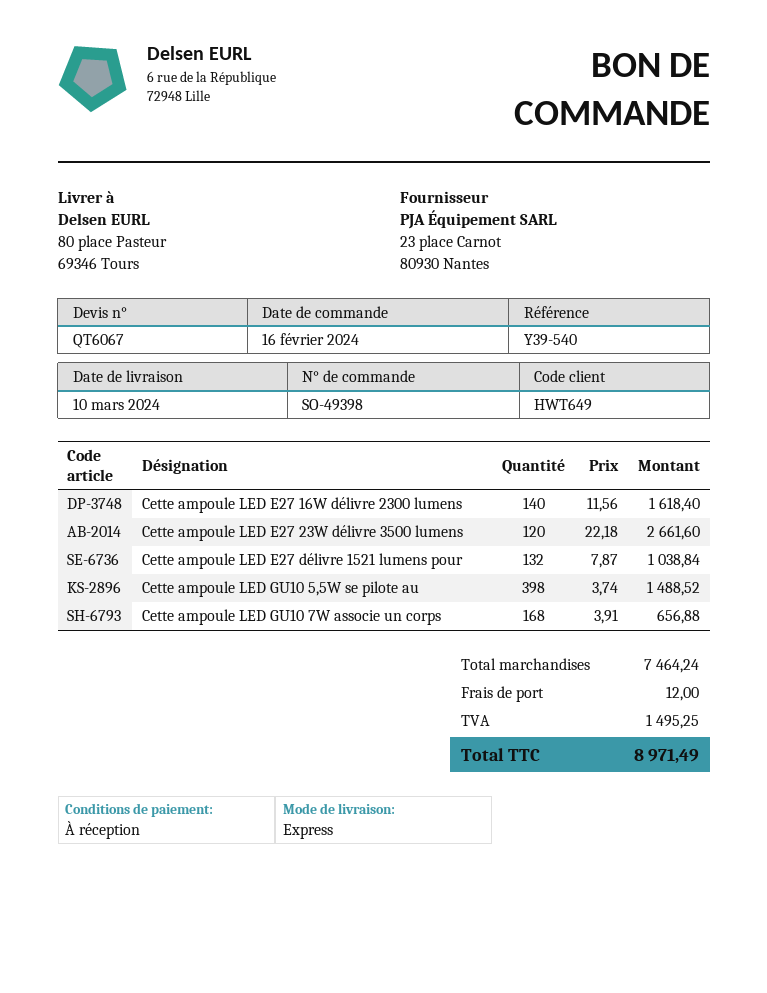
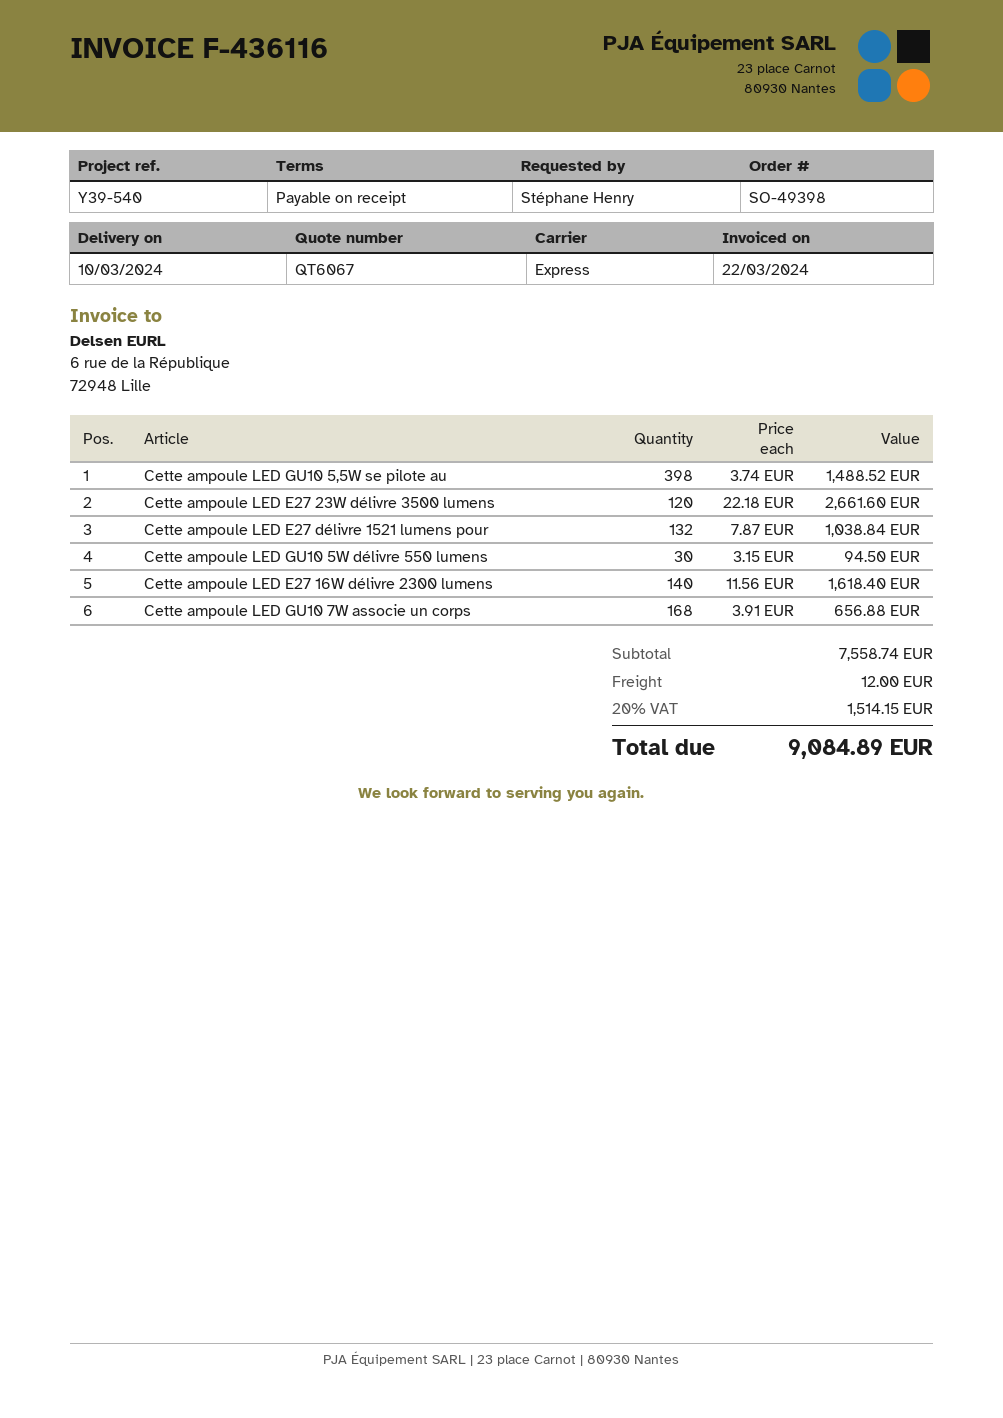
Cette ampoule LED GU10 5W délivre 550 lumens: none -> 30 x 3.15 = 94.50
subtotal: 7464.24 -> 7558.74
tax: 1495.25 -> 1514.15
total: 8971.49 -> 9084.89

